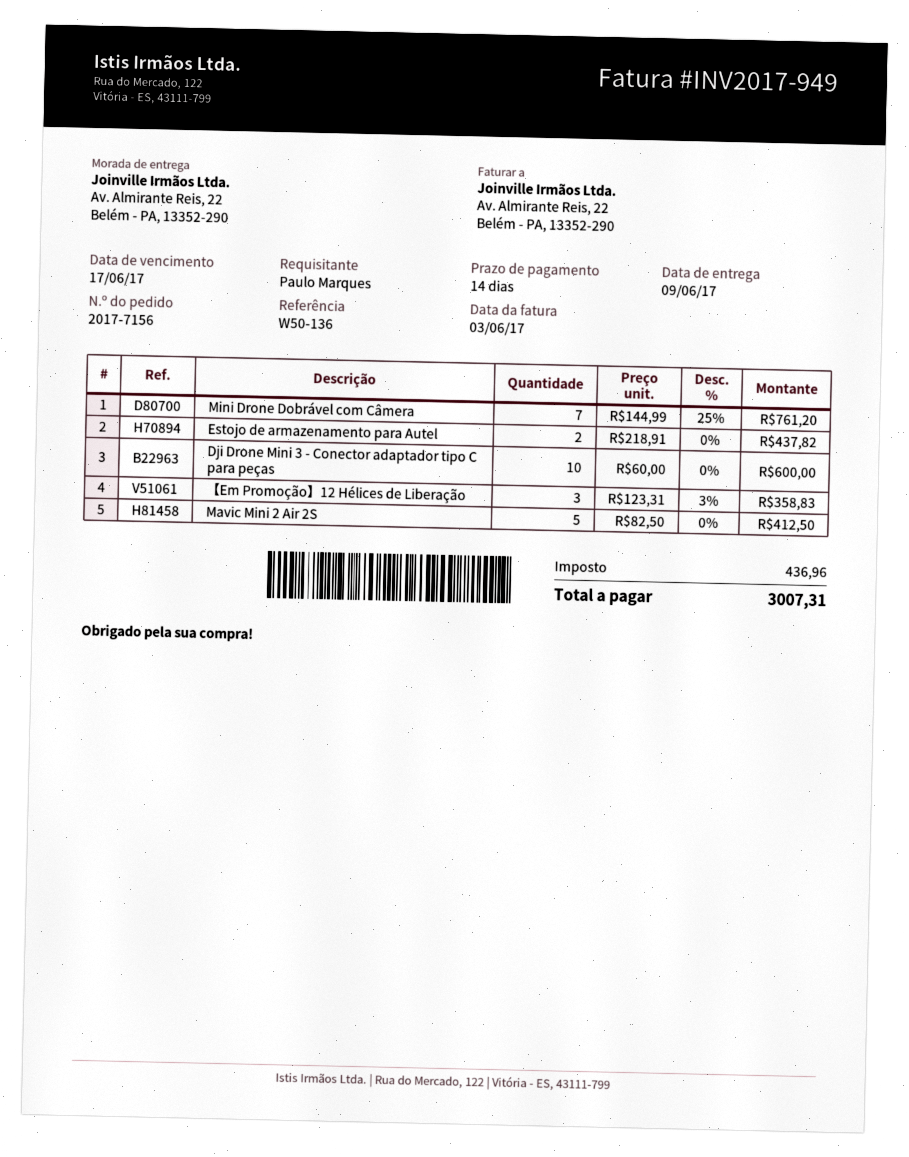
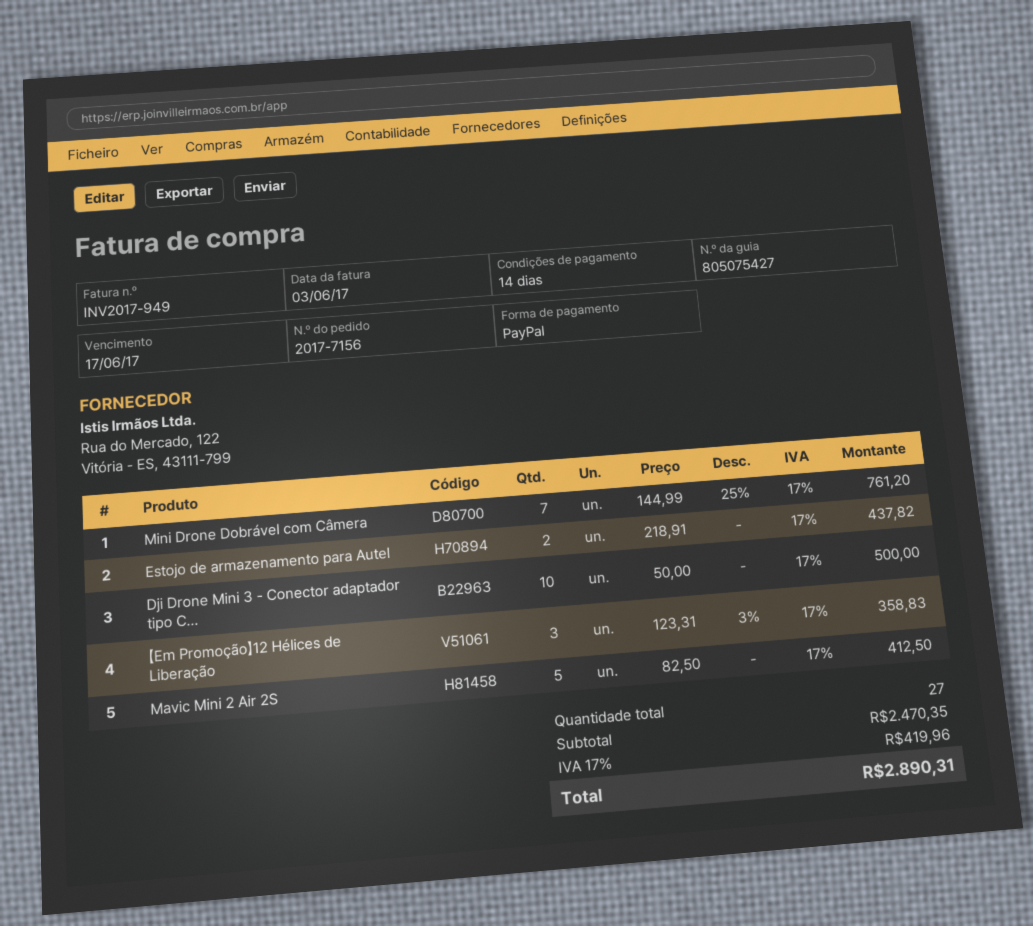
Dji Drone Mini 3 - Conector adaptador tipo C para peças: 10 x 60.00 = 600.00 -> 10 x 50.00 = 500.00
tax: 436.96 -> 419.96
total: 3007.31 -> 2890.31

